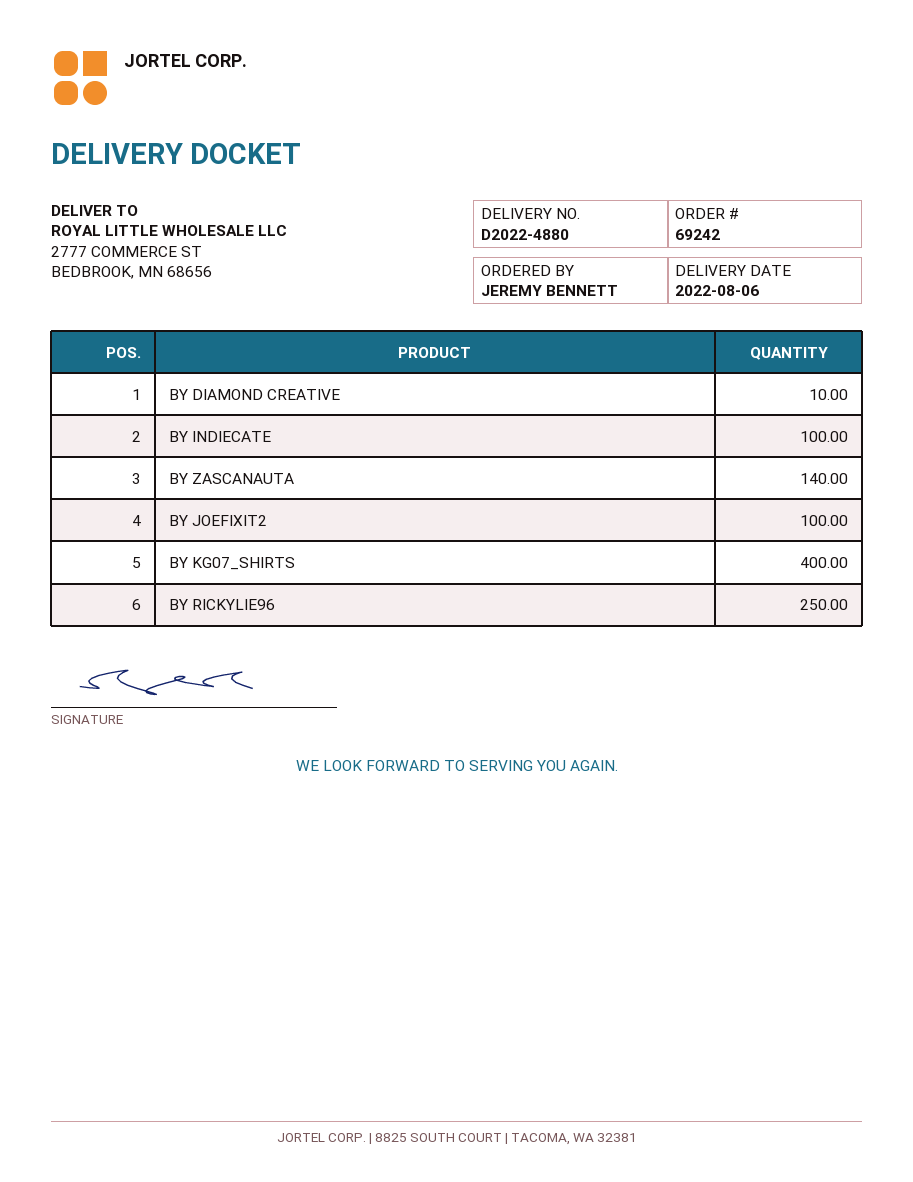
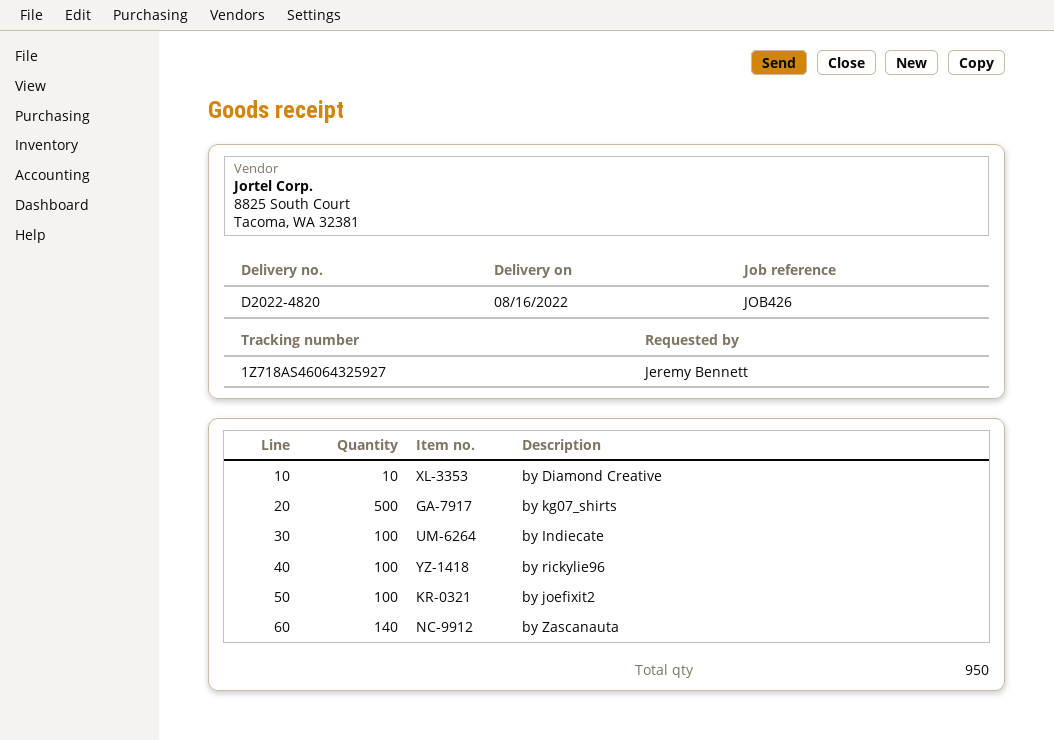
delivery note number: D2022-4880 -> D2022-4820
delivery date: 2022-08-06 -> 2022-08-16
BY KG07_SHIRTS: 400 -> 500
BY RICKYLIE96: 250 -> 100

